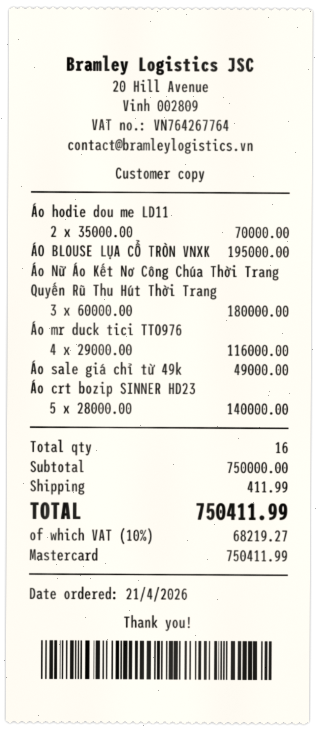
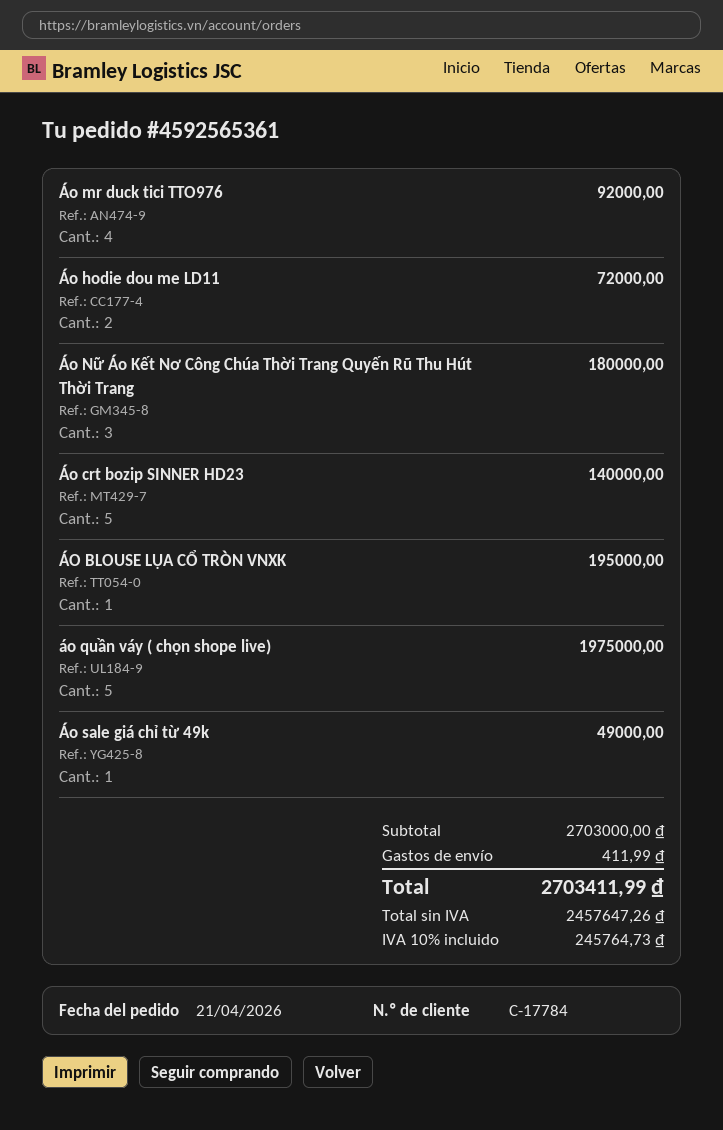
Áo hodie dou me LD11: 2 for 70000.00 -> 2 for 72000.00
Áo mr duck tici TTO976: 4 for 116000.00 -> 4 for 92000.00
áo quần váy ( chọn shope live): none -> 5 for 1975000.00
subtotal: 750000.00 -> 2703000.00
tax: 10% = 68219.27 -> 10% = 245764.73
total: 750411.99 -> 2703411.99

